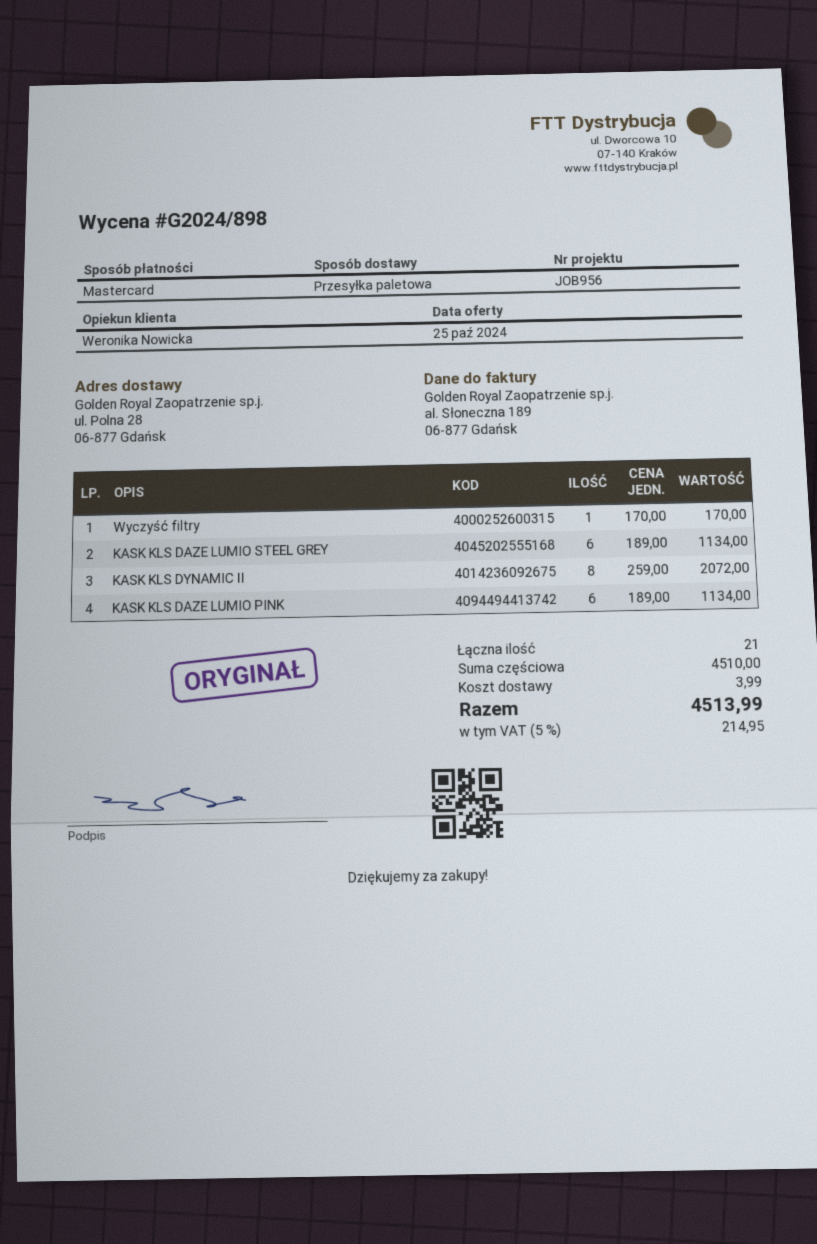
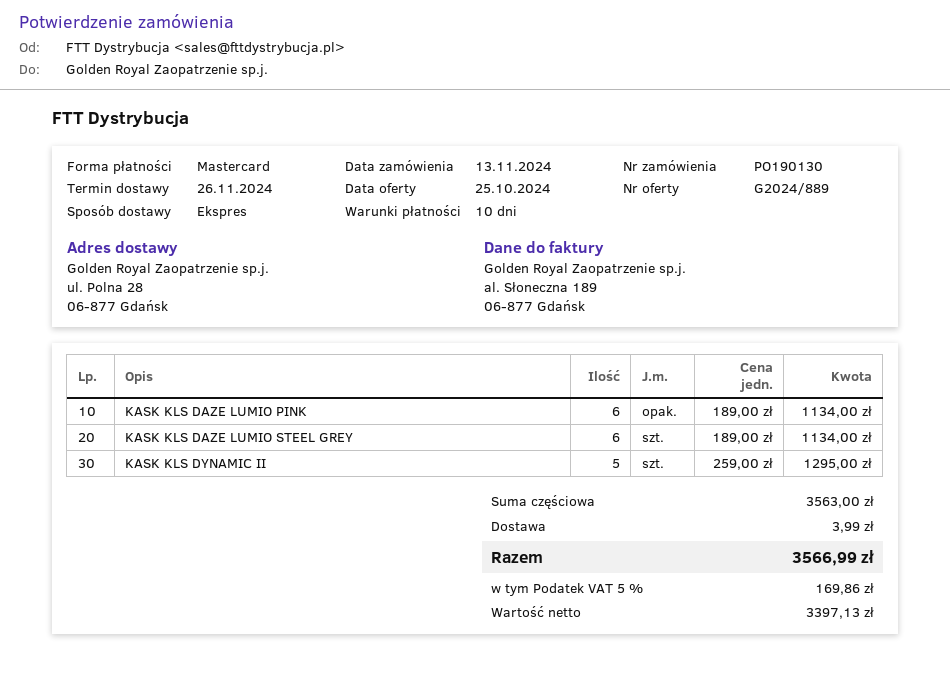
quote number: G2024/898 -> G2024/889
shipping method: pallet freight -> express
Wyczyść filtry: 1 x 170.00 = 170.00 -> none
KASK KLS DYNAMIC II: 8 x 259.00 = 2072.00 -> 5 x 259.00 = 1295.00
subtotal: 4510.00 -> 3563.00
tax: 5% = 214.95 -> 5% = 169.86
total: 4513.99 -> 3566.99

